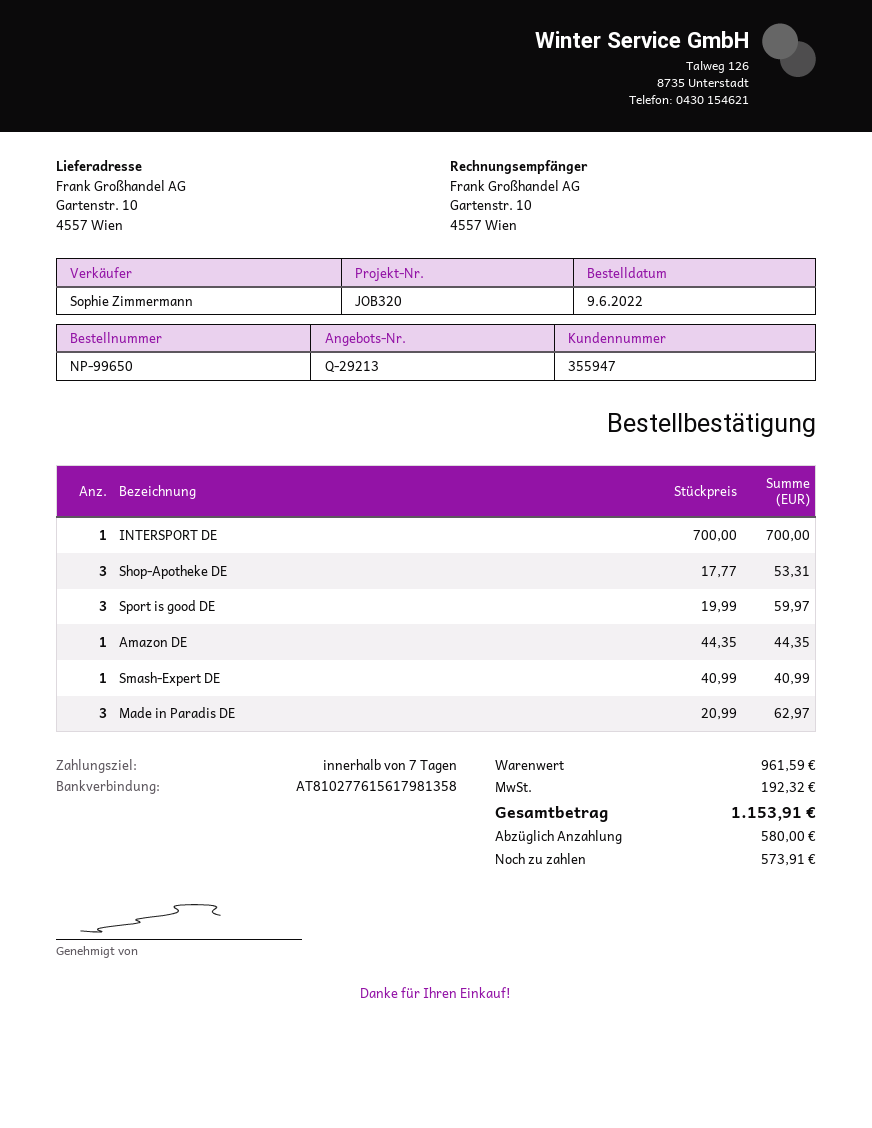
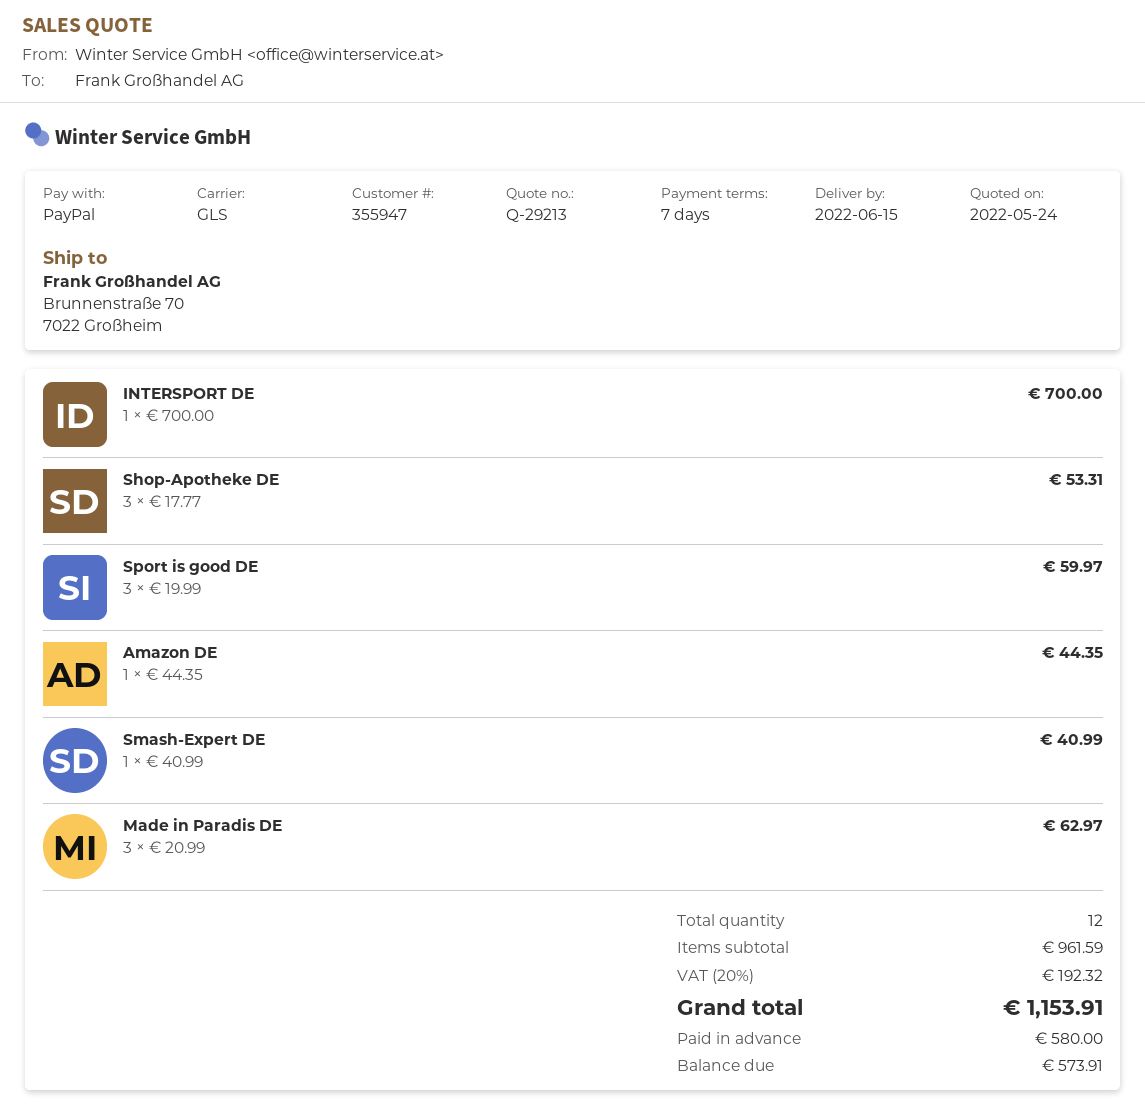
ship to: Gartenstr. 10, 4557 Wien -> Brunnenstraße 70, 7022 Großheim

